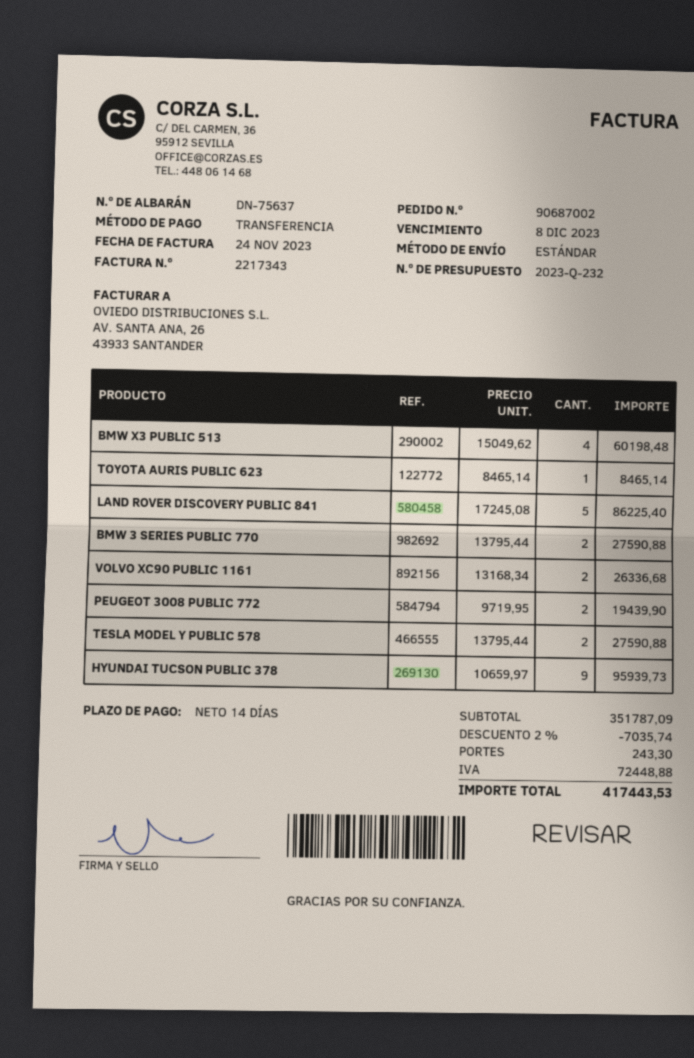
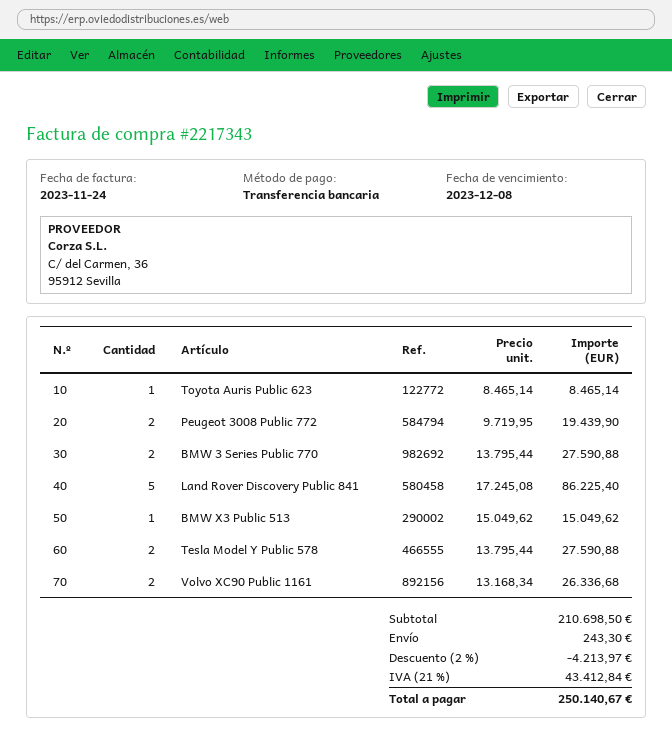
BMW X3 PUBLIC 513: 4 x 15049.62 = 60198.48 -> 1 x 15049.62 = 15049.62
HYUNDAI TUCSON PUBLIC 378: 9 x 10659.97 = 95939.73 -> none
subtotal: 351787.09 -> 210698.50
discount: 2% = 7035.74 -> 2% = 4213.97
tax: 72448.88 -> 43412.84
total: 417443.53 -> 250140.67

